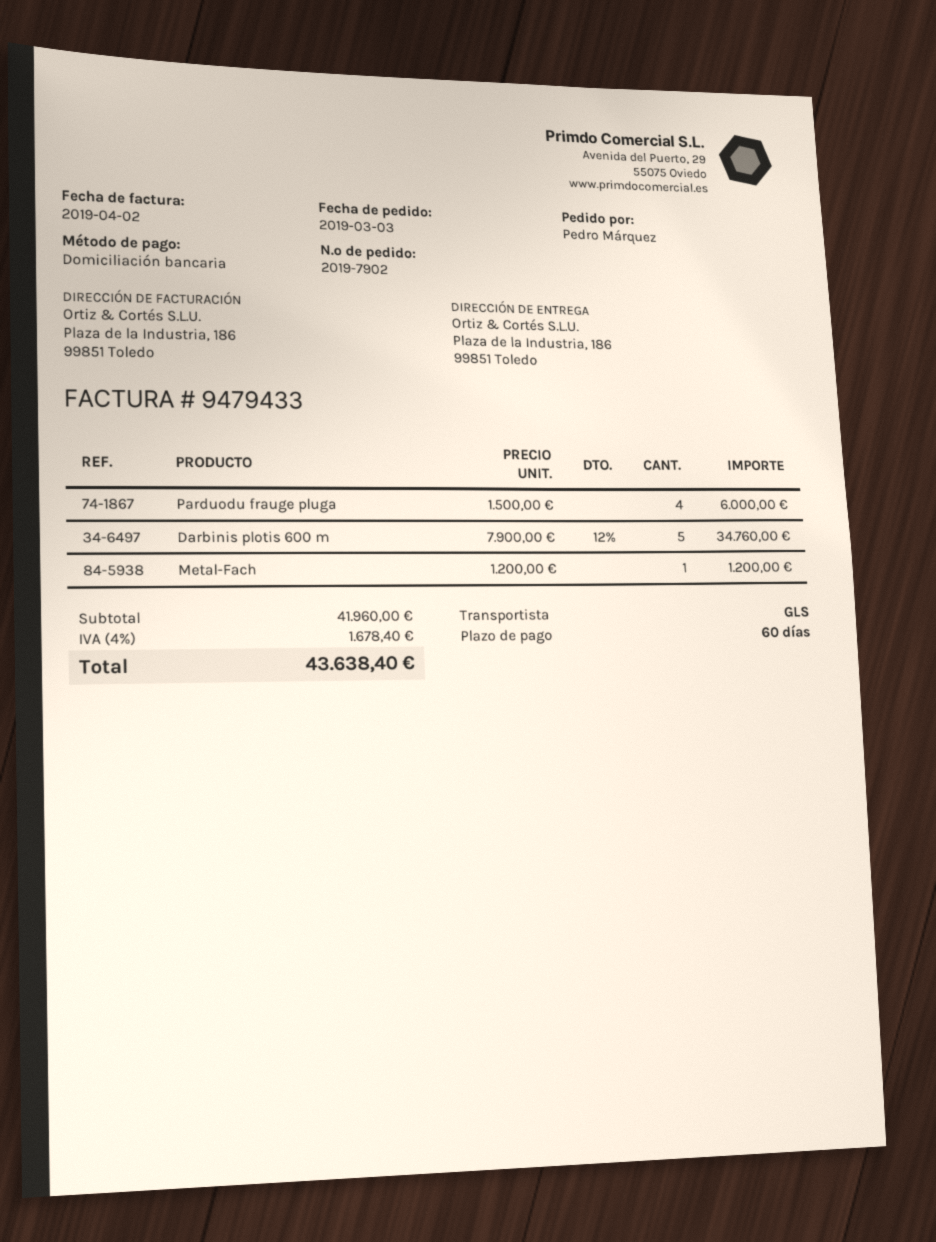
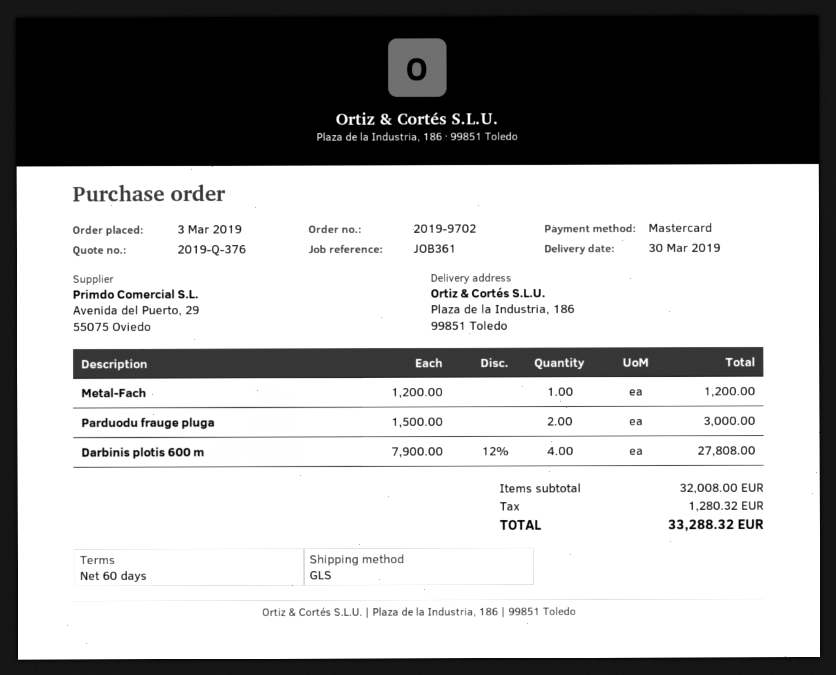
order number: 2019-7902 -> 2019-9702
payment method: direct debit -> Mastercard
Parduodu frauge pluga: 4 x 1500.00 = 6000.00 -> 2 x 1500.00 = 3000.00
Darbinis plotis 600 m: 5 x 7900.00 - 12% = 34760.00 -> 4 x 7900.00 - 12% = 27808.00
subtotal: 41960.00 -> 32008.00
tax: 1678.40 -> 1280.32
total: 43638.40 -> 33288.32

